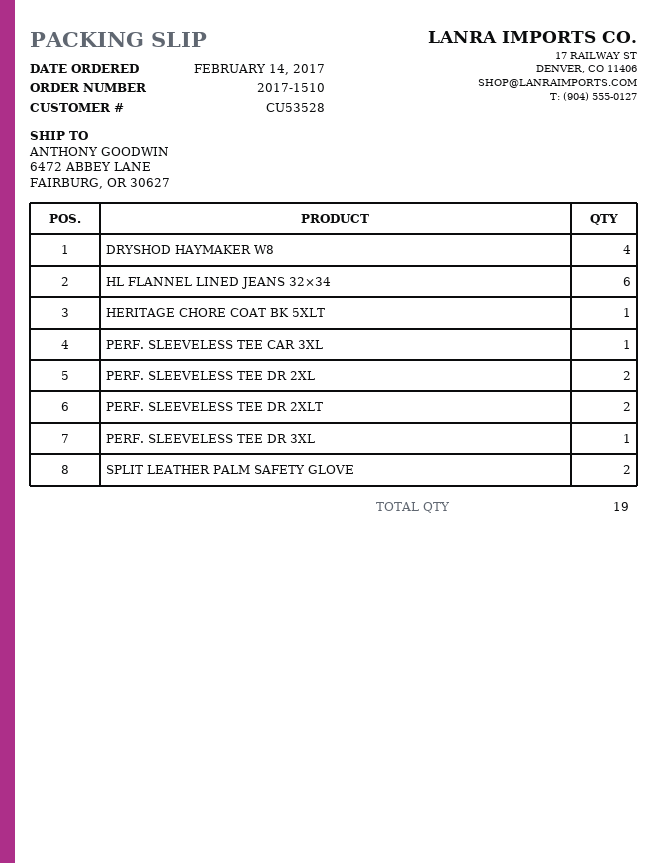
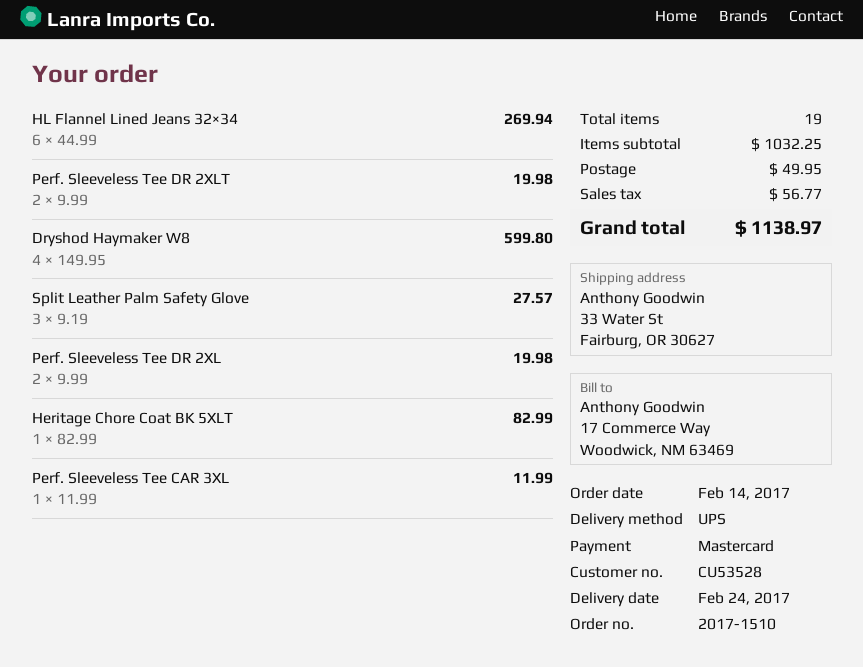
ship to: 6472 ABBEY LANE, FAIRBURG, OR 30627 -> 33 Water St, Fairburg, OR 30627
PERF. SLEEVELESS TEE DR 3XL: 1 -> none
SPLIT LEATHER PALM SAFETY GLOVE: 2 -> 3

